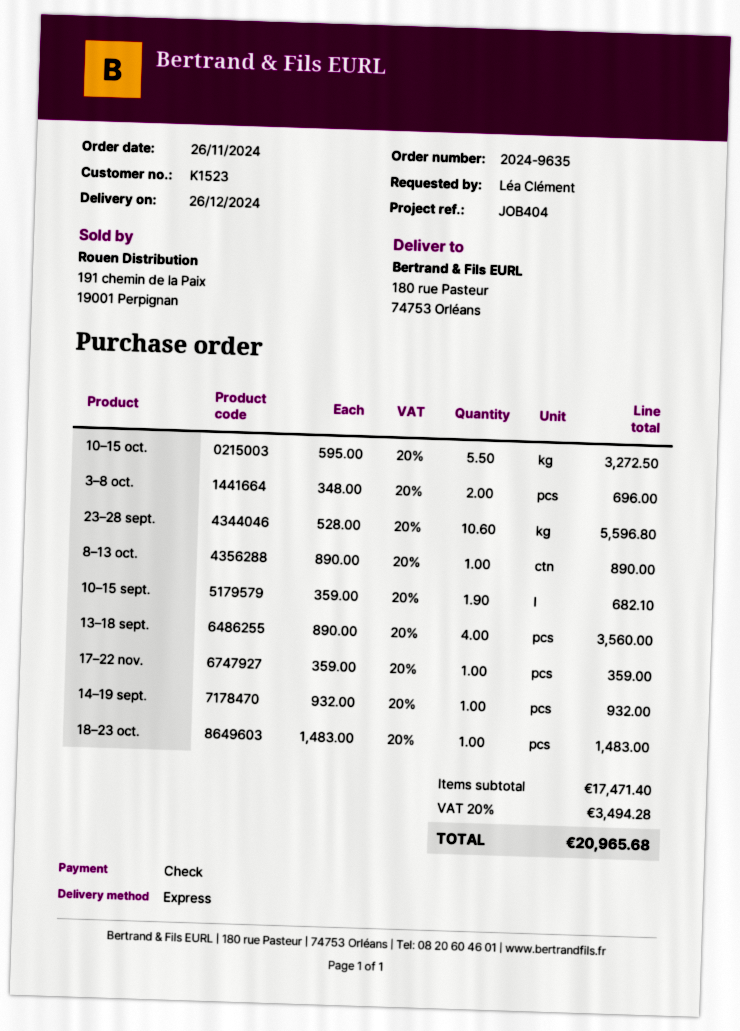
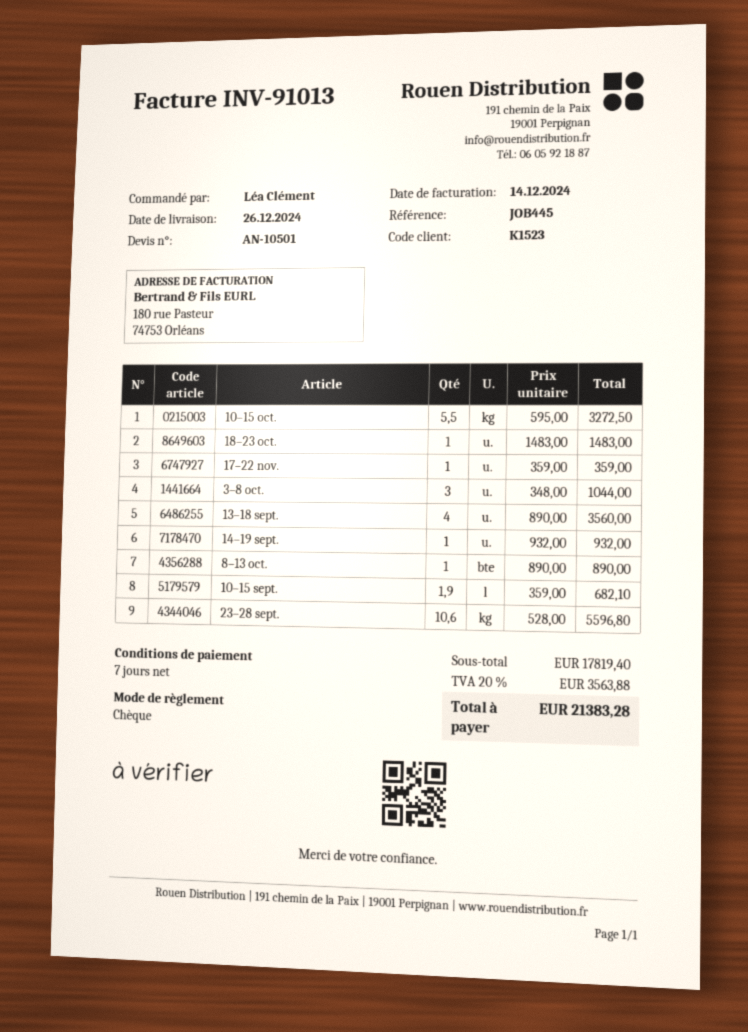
reference: JOB404 -> JOB445
3–8 oct.: 2 x 348.00 = 696.00 -> 3 x 348.00 = 1044.00
subtotal: 17471.40 -> 17819.40
tax: 20% = 3494.28 -> 20% = 3563.88
total: 20965.68 -> 21383.28

